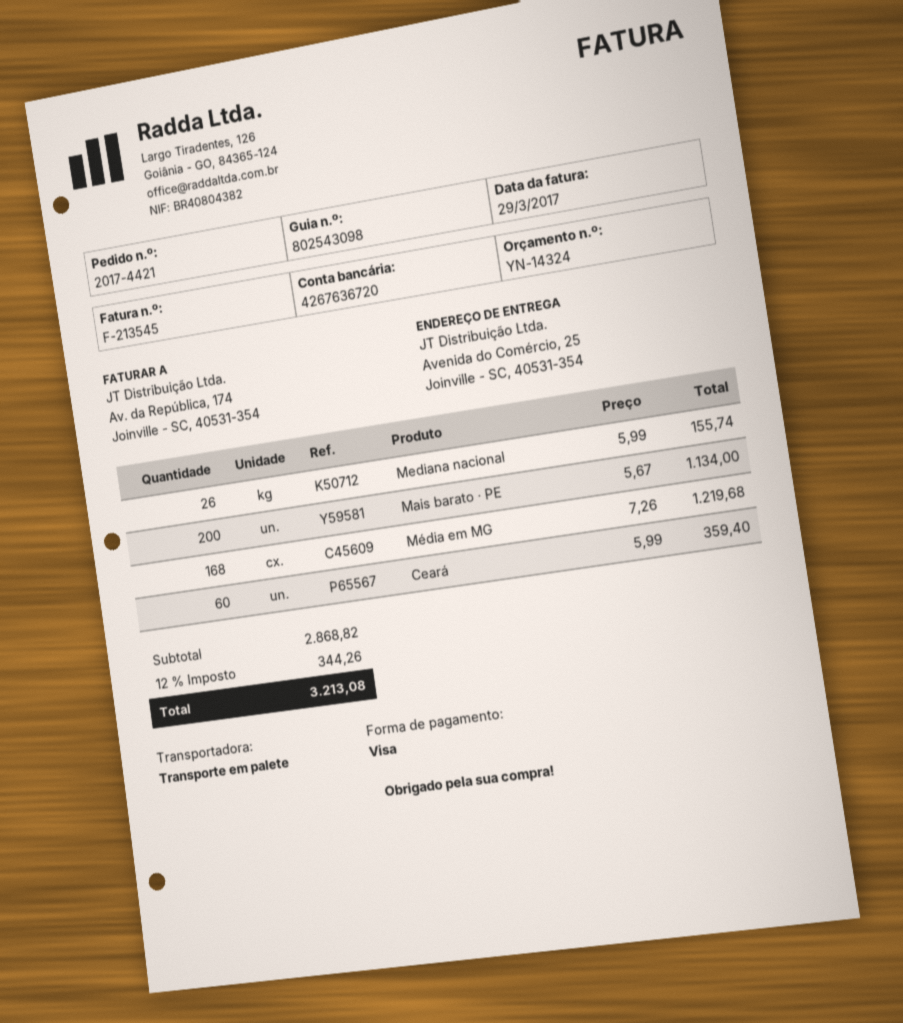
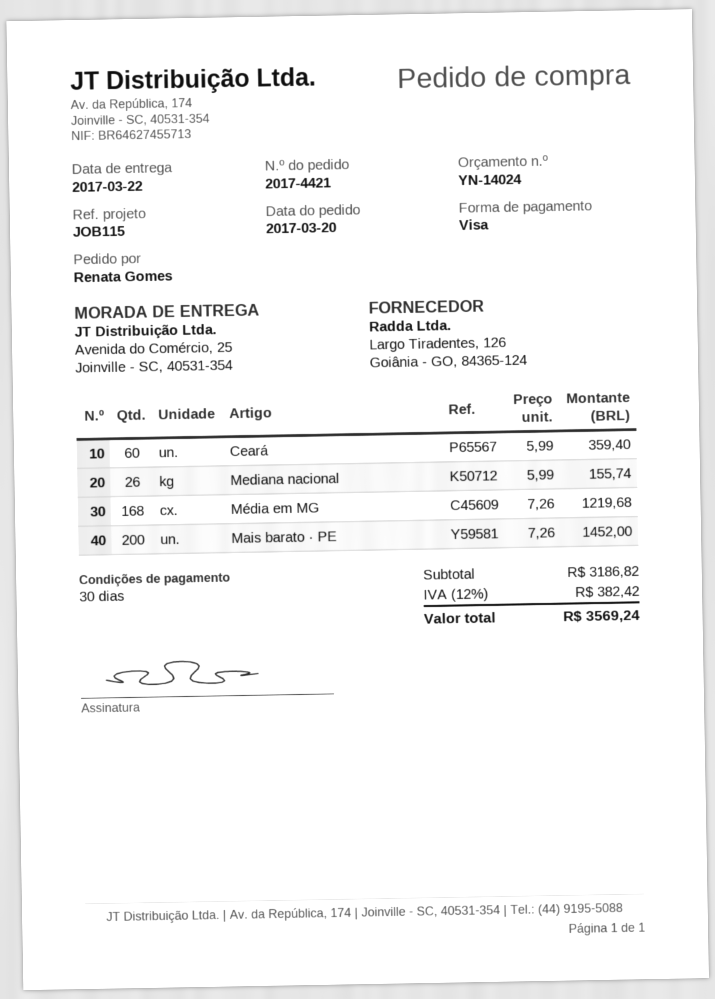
quote number: YN-14324 -> YN-14024
Mais barato · PE: 200 x 5.67 = 1134.00 -> 200 x 7.26 = 1452.00
subtotal: 2868.82 -> 3186.82
tax: 12% = 344.26 -> 12% = 382.42
total: 3213.08 -> 3569.24

